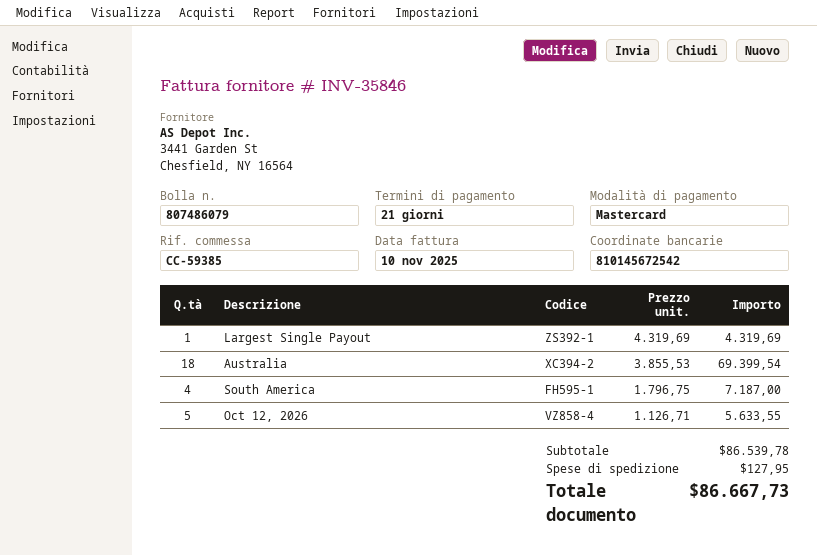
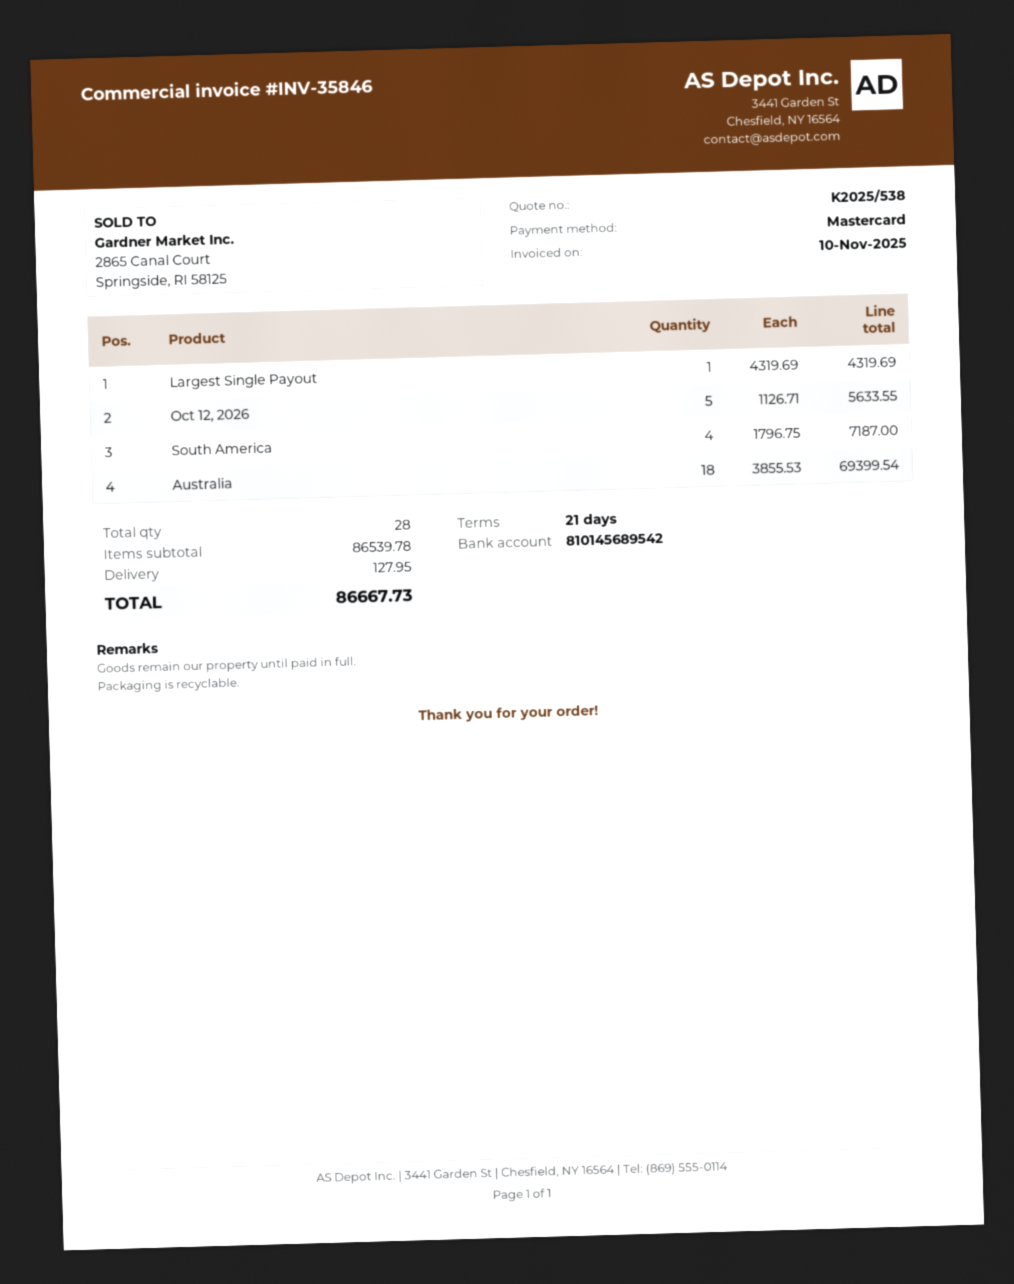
bank account: 810145672542 -> 810145689542

